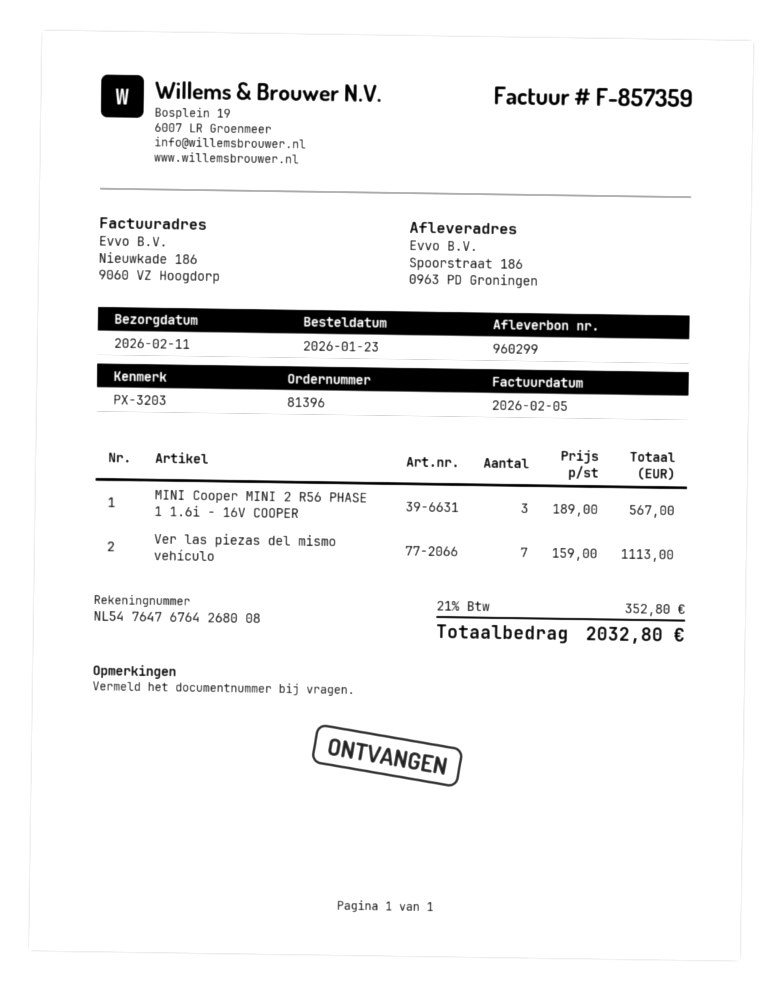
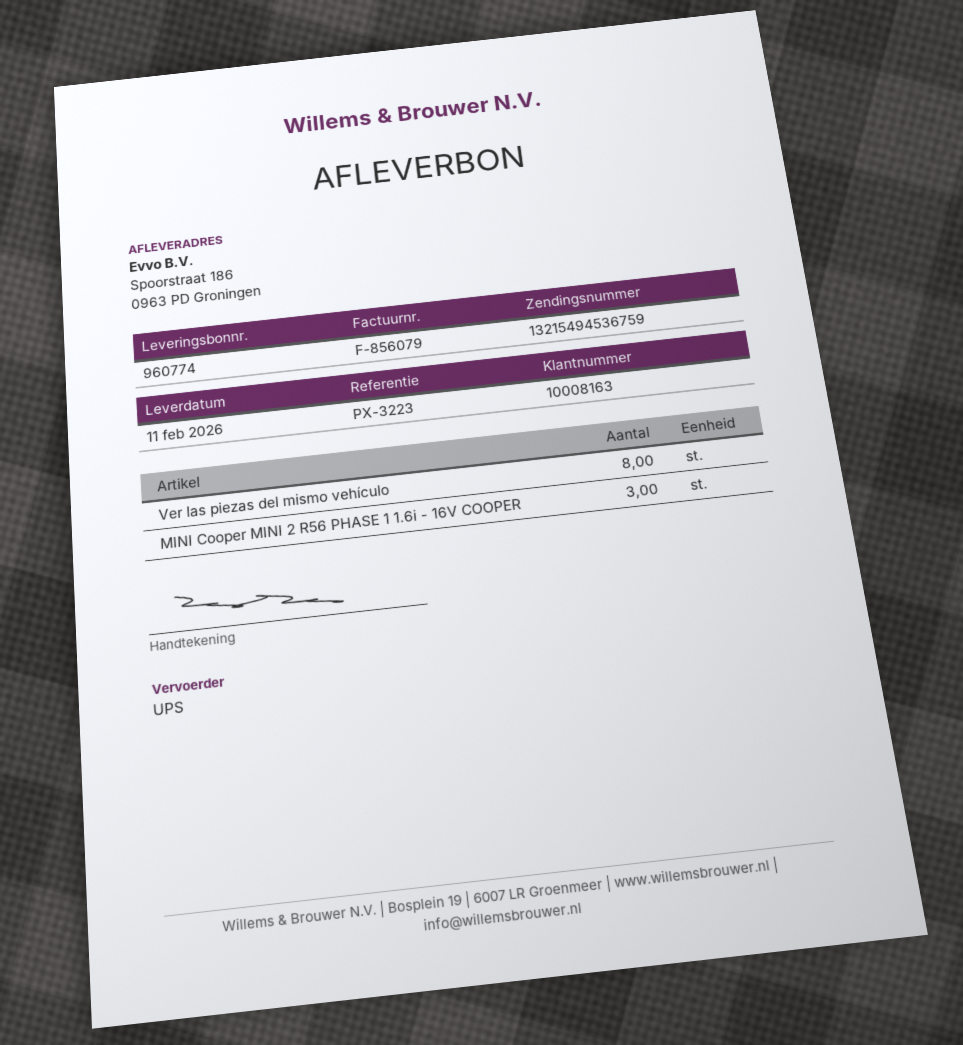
delivery note number: 960299 -> 960774
invoice number: F-857359 -> F-856079
reference: PX-3203 -> PX-3223
Ver las piezas del mismo vehículo: 7 -> 8

